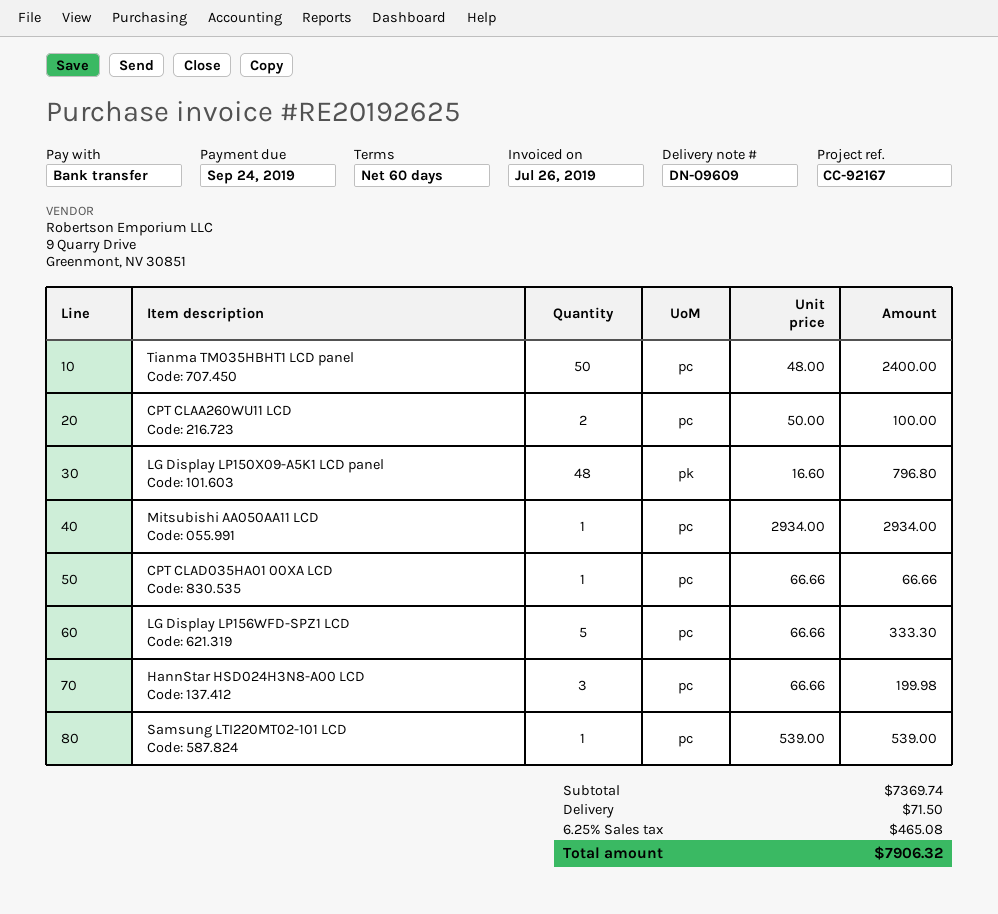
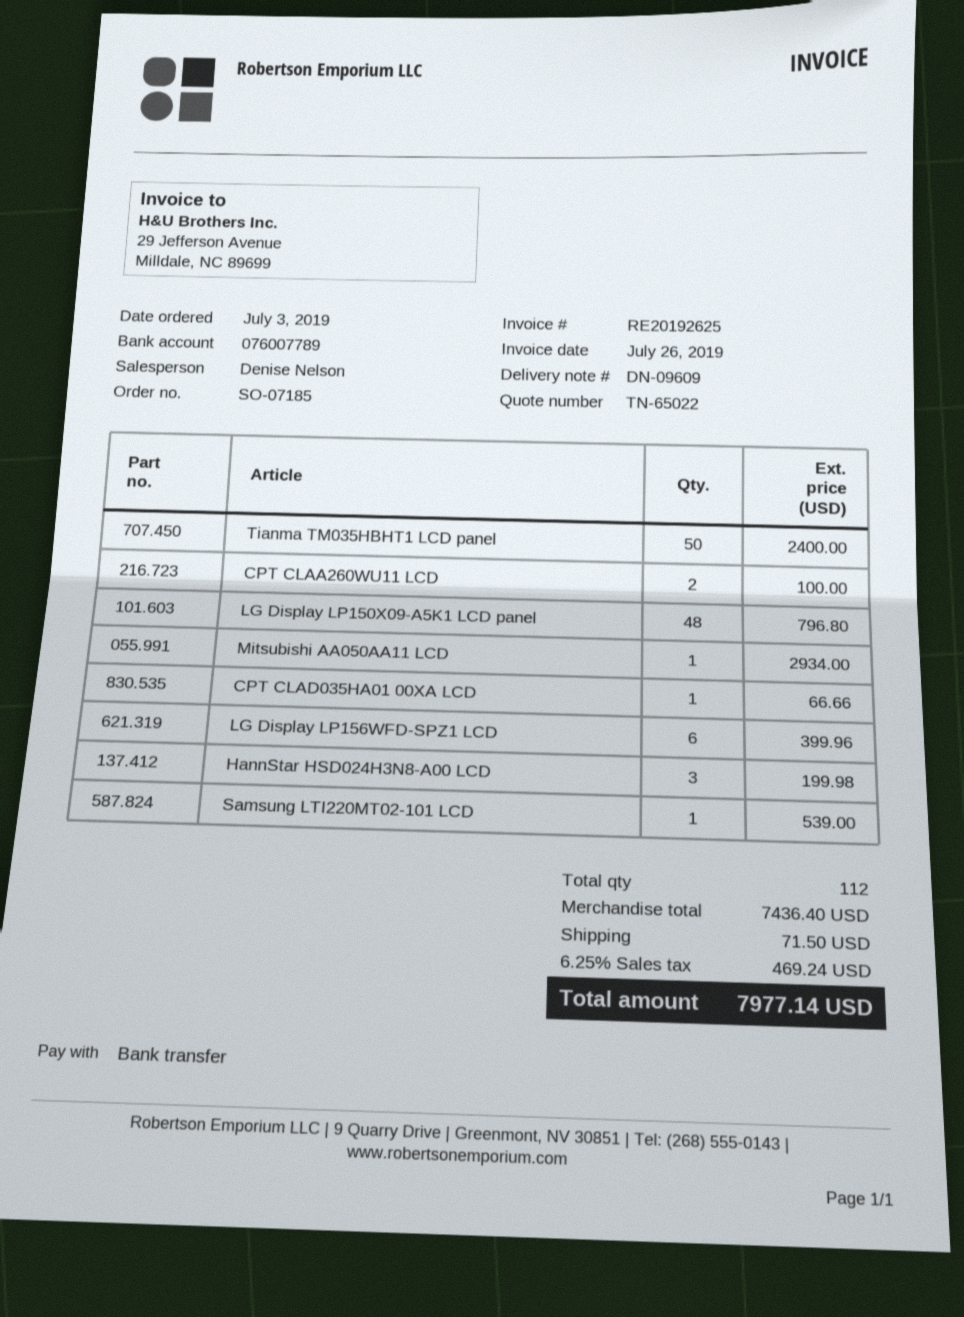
LG Display LP156WFD-SPZ1 LCD: 5 for 333.30 -> 6 for 399.96
subtotal: 7369.74 -> 7436.40
tax: 6.25% = 465.08 -> 6.25% = 469.24
total: 7906.32 -> 7977.14

